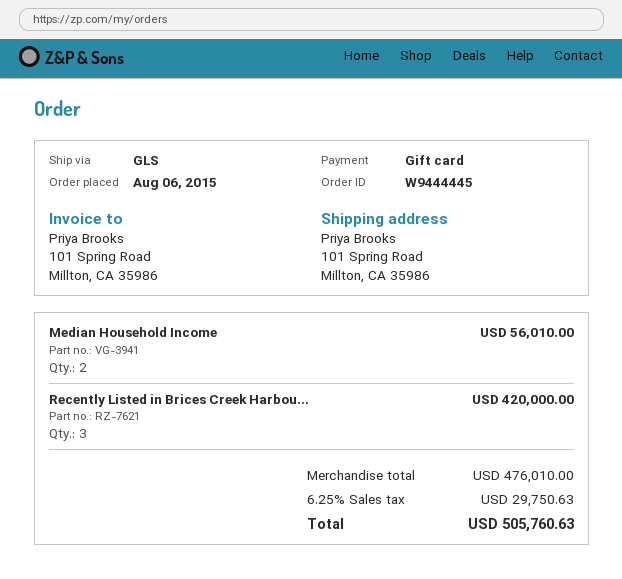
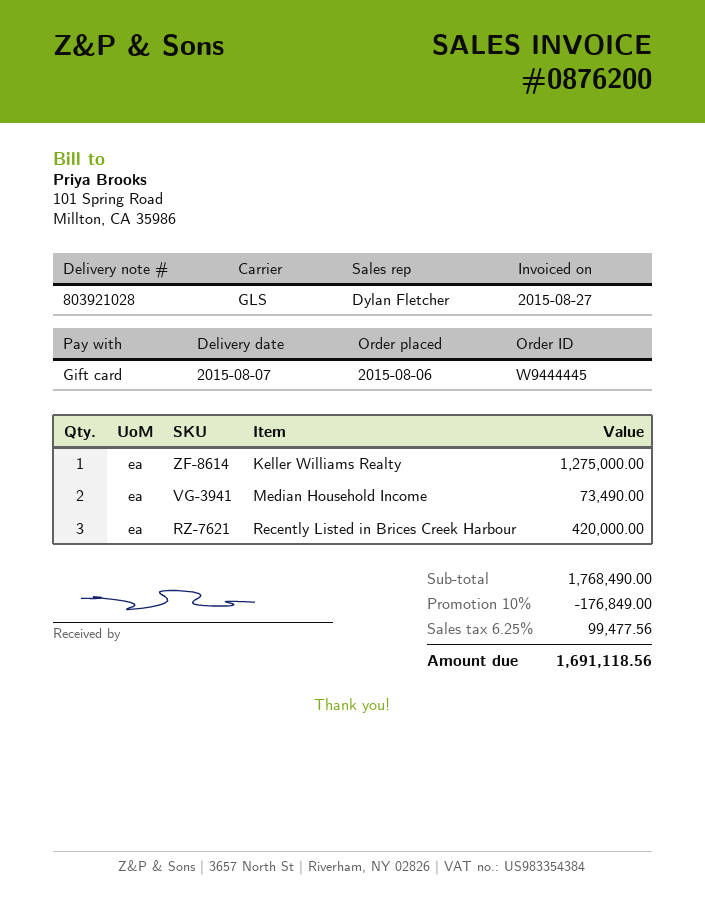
Median Household Income: 2 for 56010.00 -> 2 for 73490.00
Keller Williams Realty: none -> 1 for 1275000.00
subtotal: 476010.00 -> 1768490.00
discount: none -> 10% = 176849.00
tax: 6.25% = 29750.63 -> 6.25% = 99477.56
total: 505760.63 -> 1691118.56

